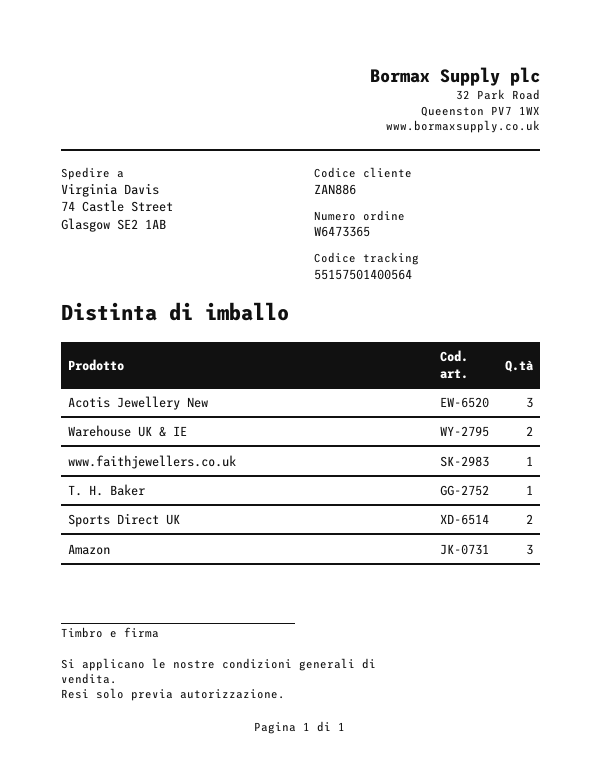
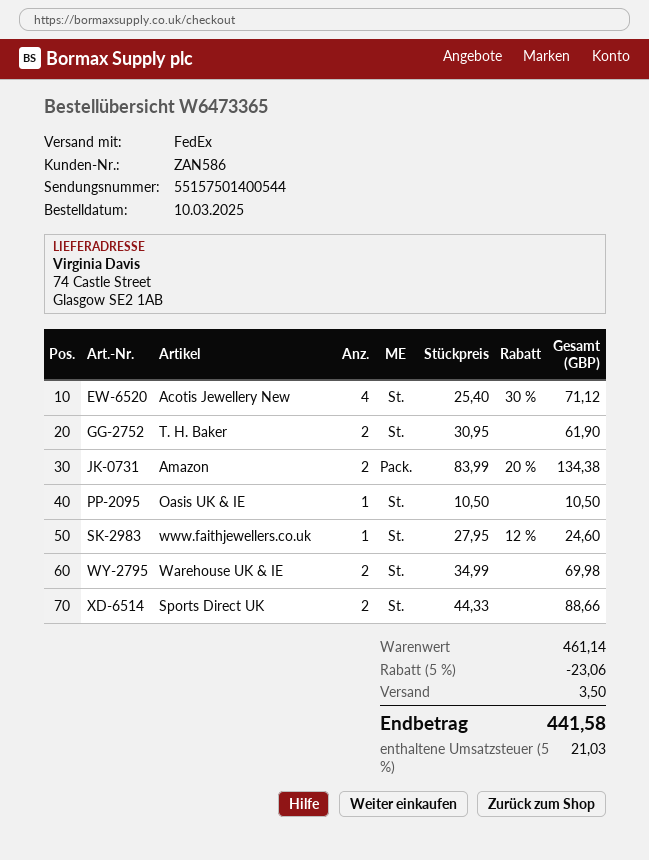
customer number: ZAN886 -> ZAN586
tracking number: 55157501400564 -> 55157501400544
Acotis Jewellery New: 3 -> 4
T. H. Baker: 1 -> 2
Amazon: 3 -> 2
Oasis UK & IE: none -> 1

